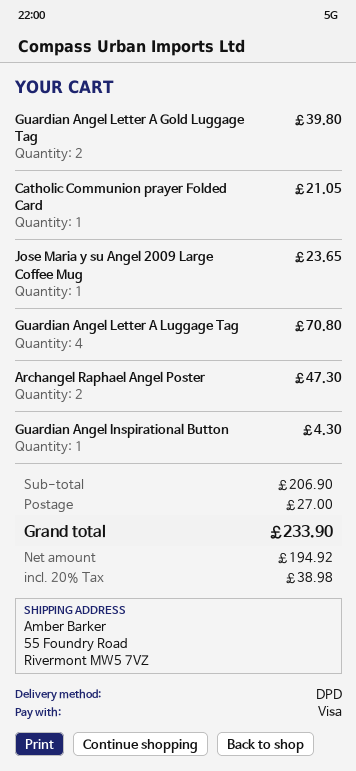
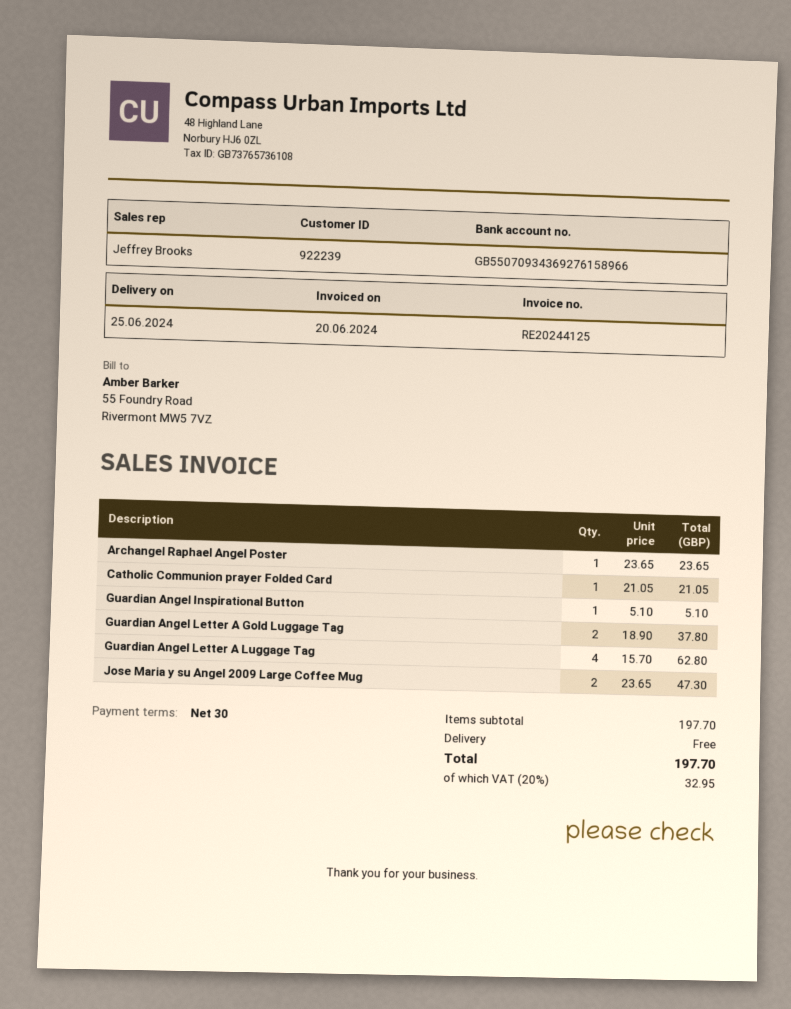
Guardian Angel Letter A Gold Luggage Tag: 2 for 39.80 -> 2 for 37.80
Jose Maria y su Angel 2009 Large Coffee Mug: 1 for 23.65 -> 2 for 47.30
Guardian Angel Letter A Luggage Tag: 4 for 70.80 -> 4 for 62.80
Archangel Raphael Angel Poster: 2 for 47.30 -> 1 for 23.65
Guardian Angel Inspirational Button: 1 for 4.30 -> 1 for 5.10
subtotal: 206.90 -> 197.70
shipping: 27.00 -> 0.00
tax: 20% = 38.98 -> 20% = 32.95
total: 233.90 -> 197.70

